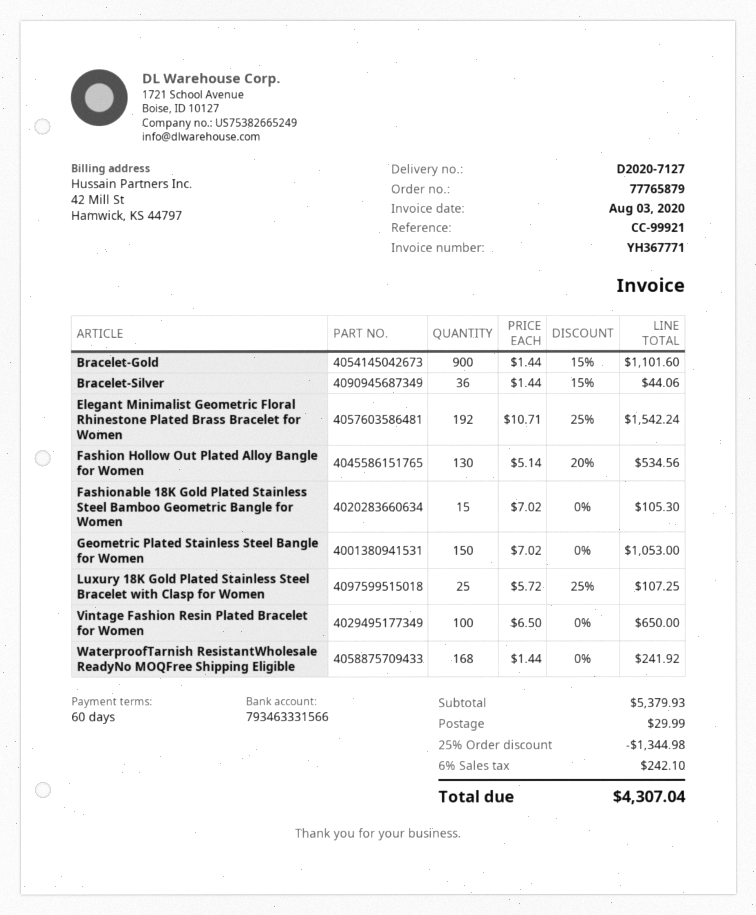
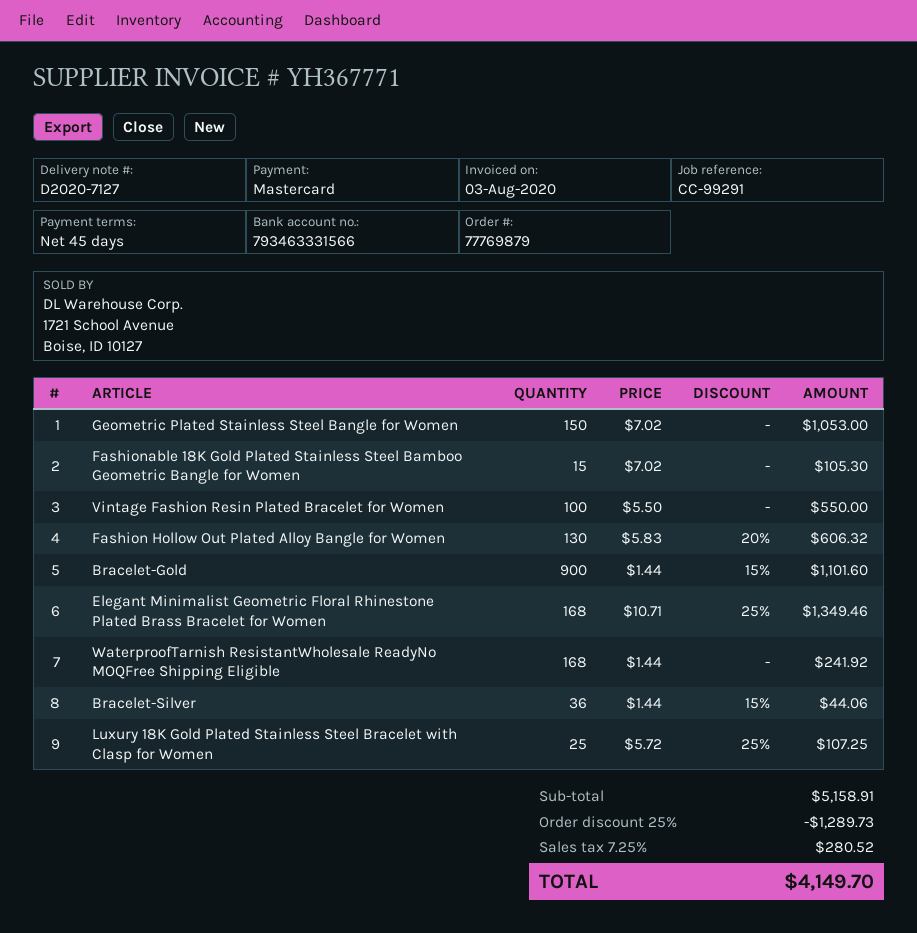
order number: 77765879 -> 77769879
payment terms: 60 days -> 45 days
reference: CC-99921 -> CC-99291
Elegant Minimalist Geometric Floral Rhinestone Plated Brass Bracelet for Women: 192 x 10.71 - 25% = 1542.24 -> 168 x 10.71 - 25% = 1349.46
Fashion Hollow Out Plated Alloy Bangle for Women: 130 x 5.14 - 20% = 534.56 -> 130 x 5.83 - 20% = 606.32
Vintage Fashion Resin Plated Bracelet for Women: 100 x 6.50 = 650.00 -> 100 x 5.50 = 550.00
subtotal: 5379.93 -> 5158.91
discount: 25% = 1344.98 -> 25% = 1289.73
shipping: 29.99 -> none
tax: 6% = 242.10 -> 7.25% = 280.52
total: 4307.04 -> 4149.70

